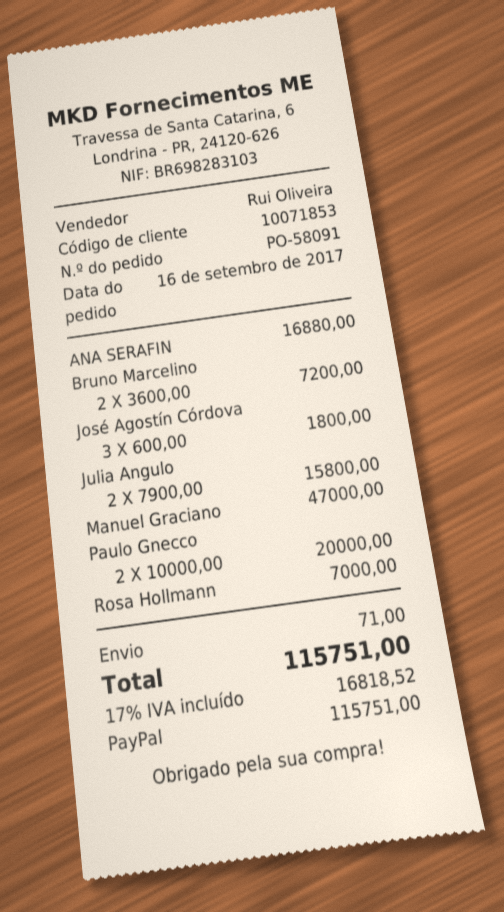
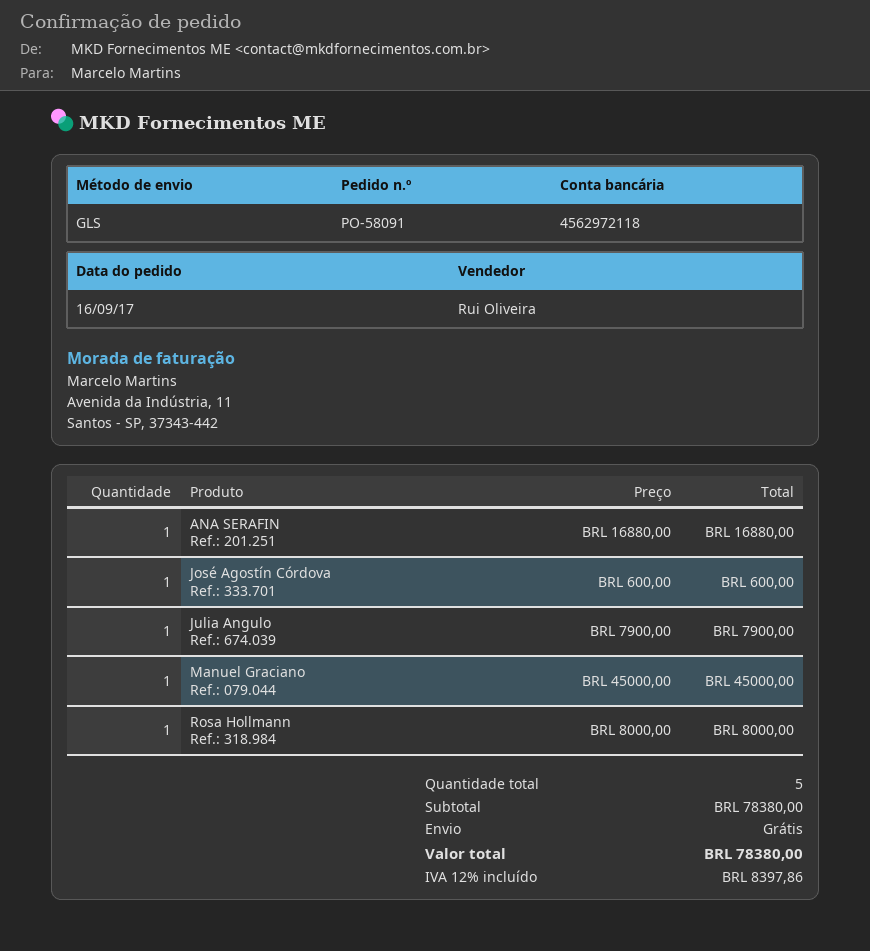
Bruno Marcelino: 2 x 3600.00 = 7200.00 -> none
José Agostín Córdova: 3 x 600.00 = 1800.00 -> 1 x 600.00 = 600.00
Julia Angulo: 2 x 7900.00 = 15800.00 -> 1 x 7900.00 = 7900.00
Manuel Graciano: 1 x 47000.00 = 47000.00 -> 1 x 45000.00 = 45000.00
Paulo Gnecco: 2 x 10000.00 = 20000.00 -> none
Rosa Hollmann: 1 x 7000.00 = 7000.00 -> 1 x 8000.00 = 8000.00
shipping: 71.00 -> 0.00
tax: 17% = 16818.52 -> 12% = 8397.86
total: 115751.00 -> 78380.00

